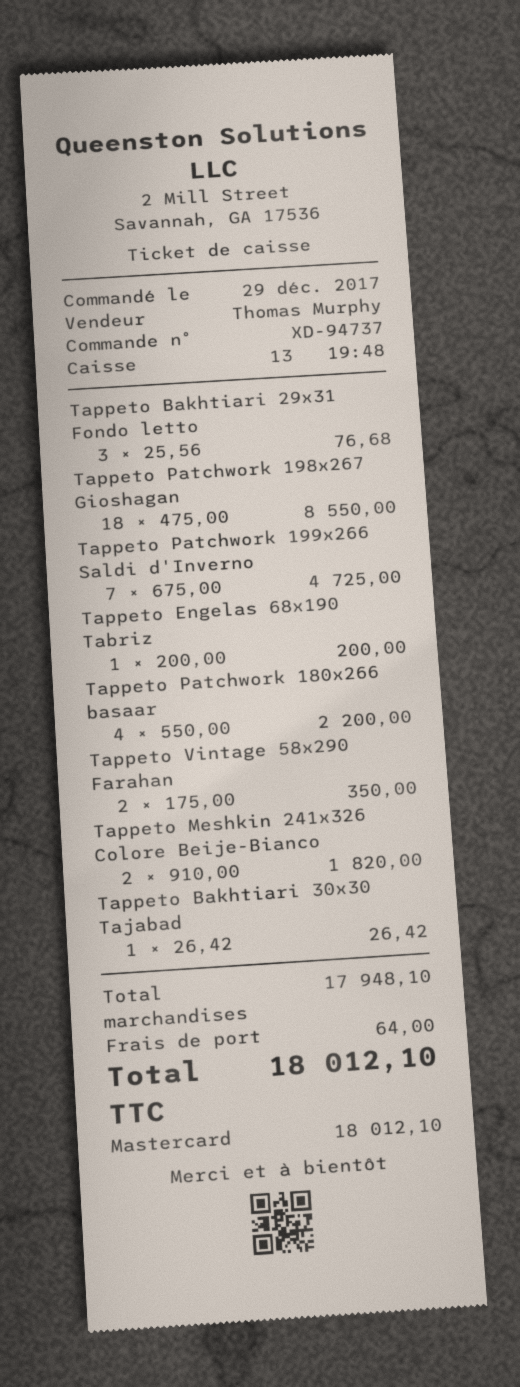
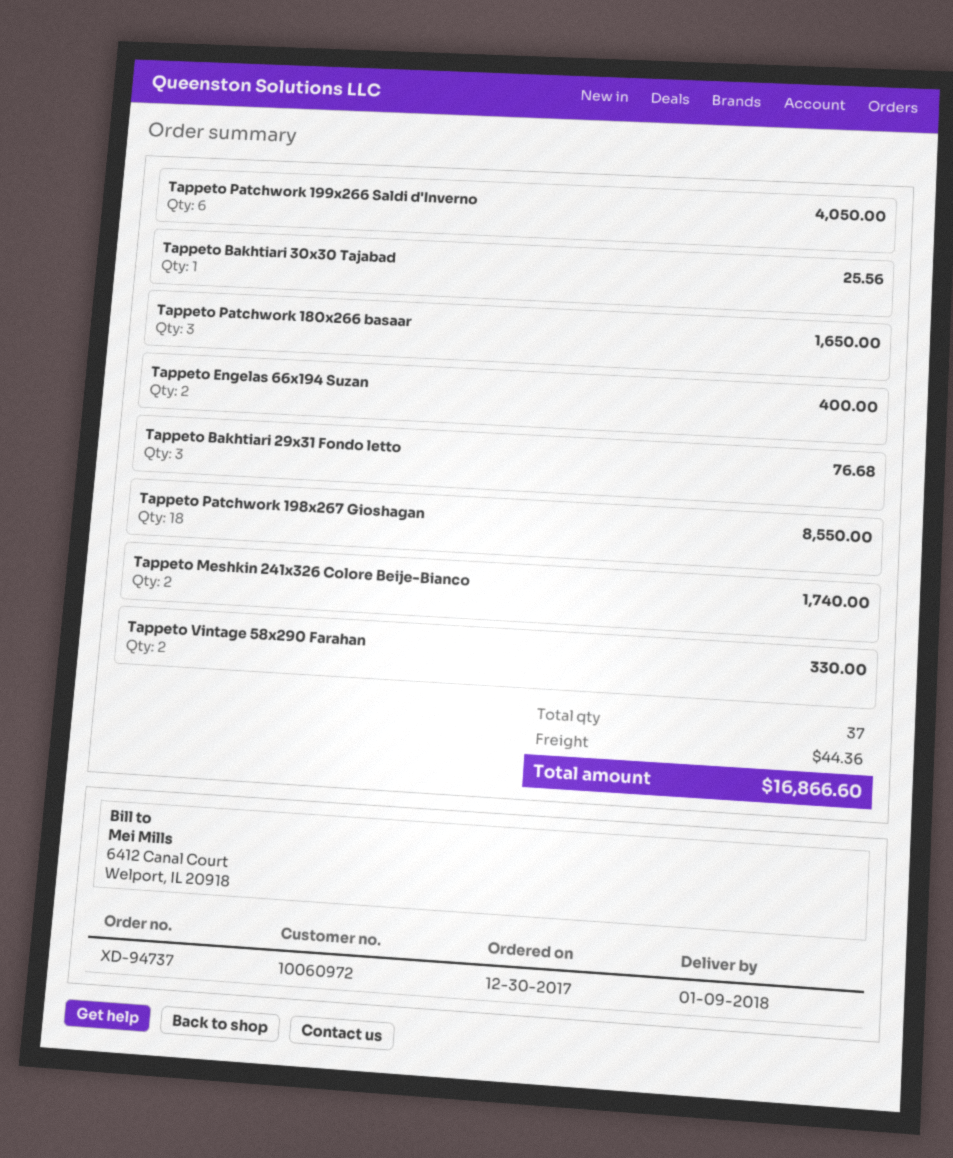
order date: 2017-12-29 -> 2017-12-30
Tappeto Patchwork 199x266 Saldi d'Inverno: 7 for 4725.00 -> 6 for 4050.00
Tappeto Engelas 68x190 Tabriz: 1 for 200.00 -> none
Tappeto Patchwork 180x266 basaar: 4 for 2200.00 -> 3 for 1650.00
Tappeto Vintage 58x290 Farahan: 2 for 350.00 -> 2 for 330.00
Tappeto Meshkin 241x326 Colore Beije-Bianco: 2 for 1820.00 -> 2 for 1740.00
Tappeto Bakhtiari 30x30 Tajabad: 1 for 26.42 -> 1 for 25.56
Tappeto Engelas 66x194 Suzan: none -> 2 for 400.00
shipping: 64.00 -> 44.36
total: 18012.10 -> 16866.60

